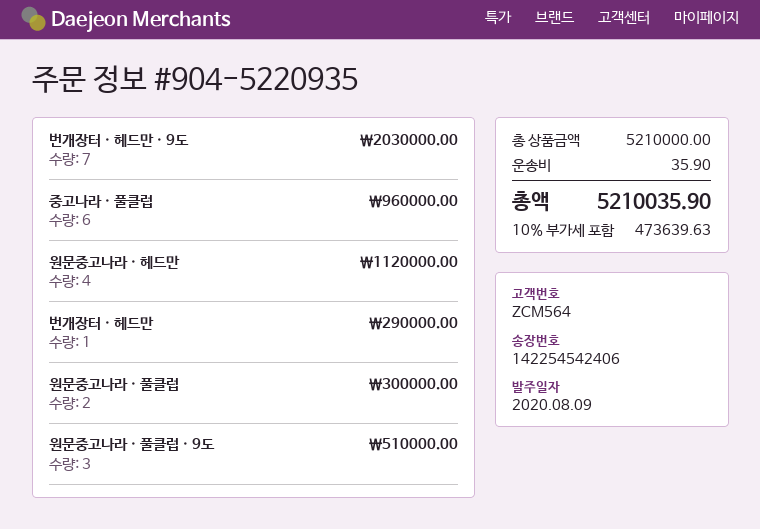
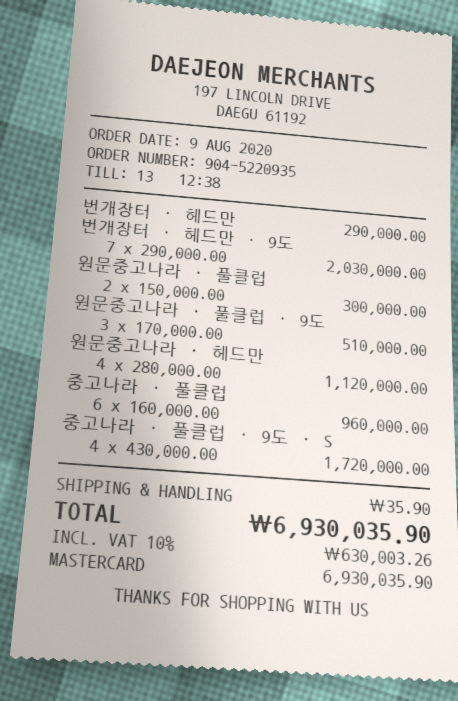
중고나라 · 풀클럽 · 9도 · S: none -> 4 for 1720000.00
tax: 10% = 473639.63 -> 10% = 630003.26
total: 5210035.90 -> 6930035.90

